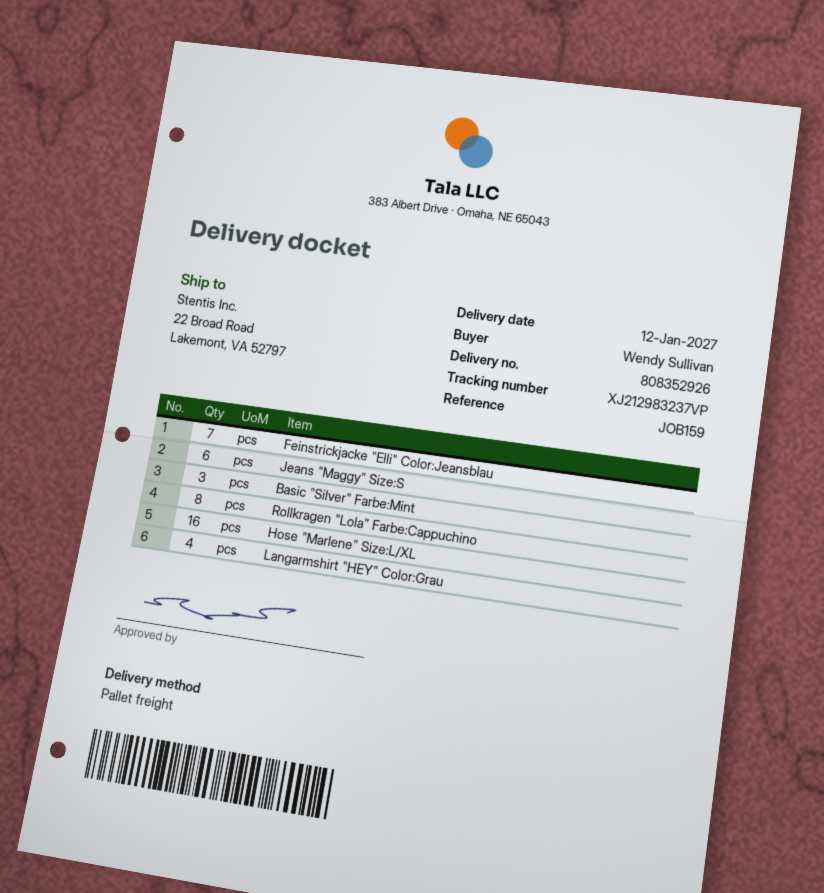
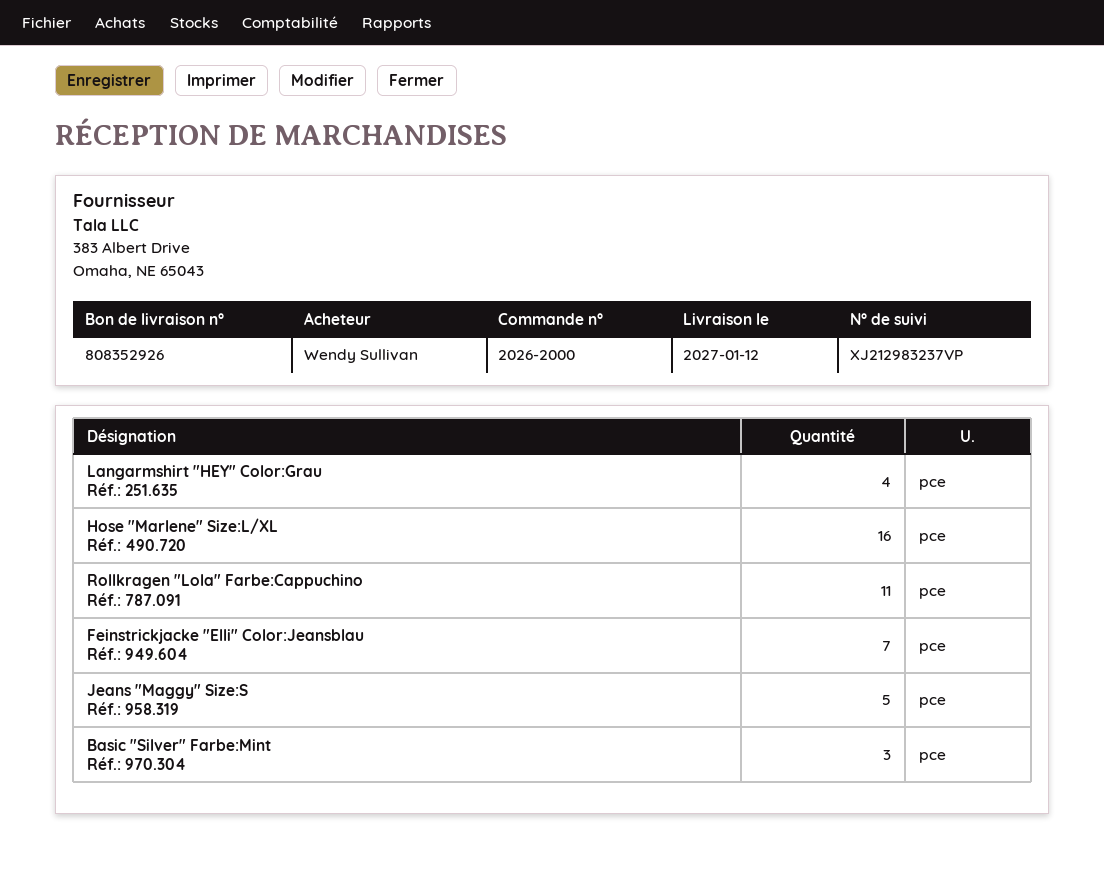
Jeans "Maggy" Size:S: 6 -> 5
Rollkragen "Lola" Farbe:Cappuchino: 8 -> 11

